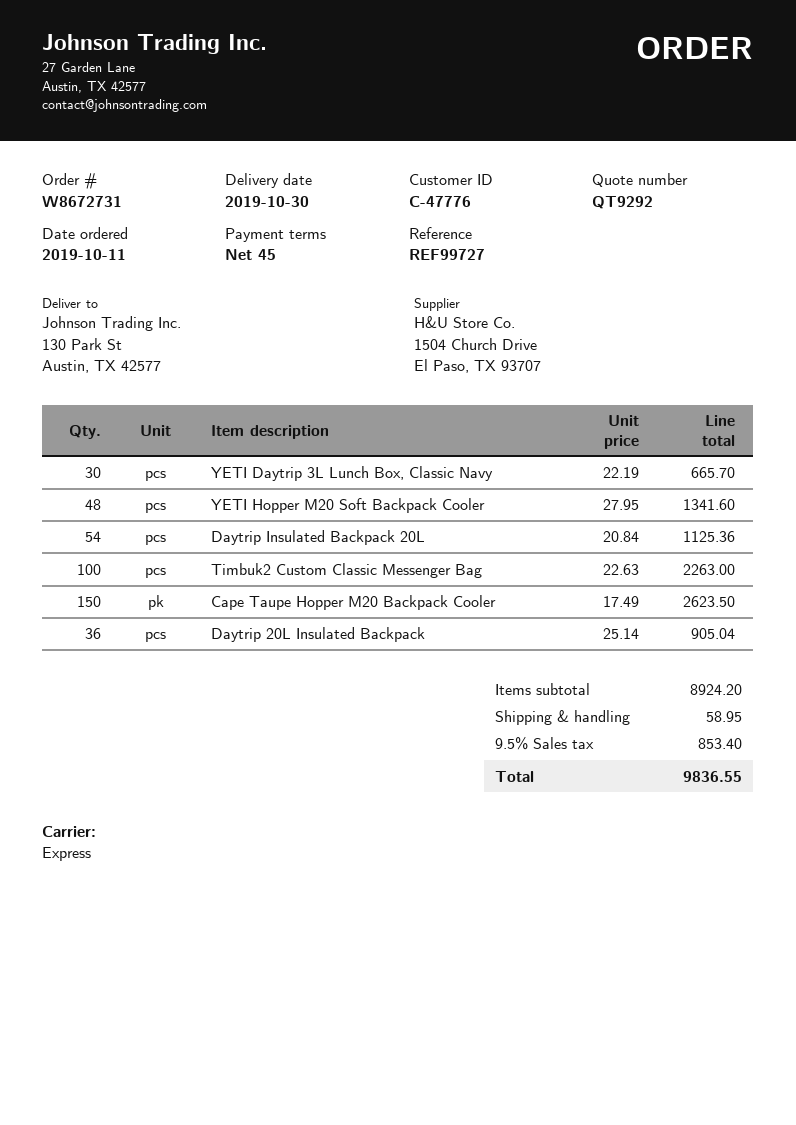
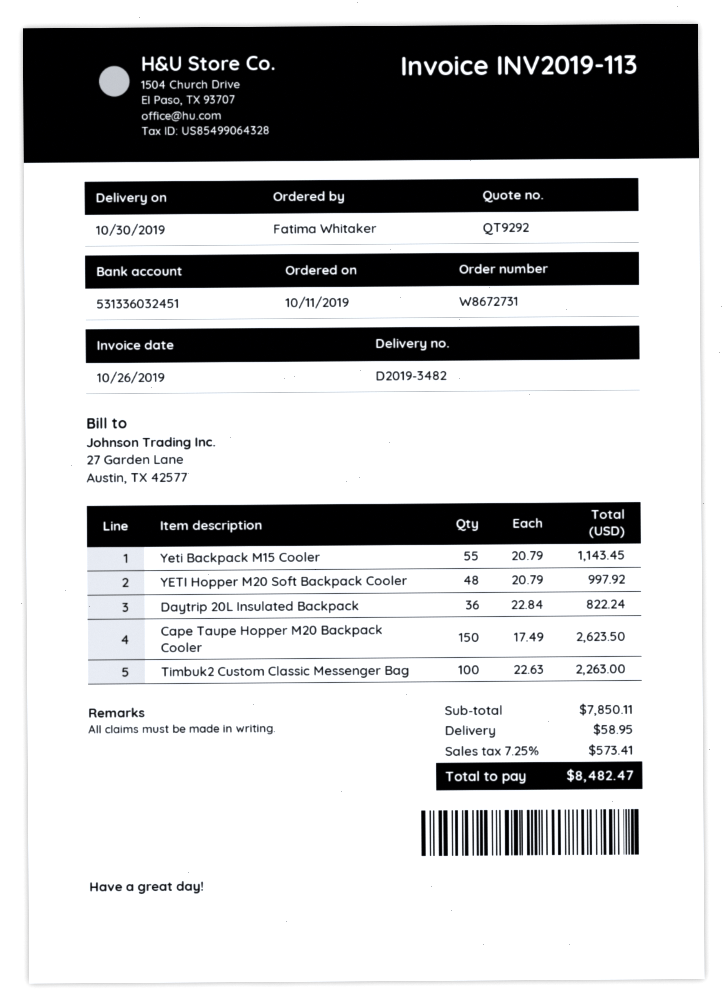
YETI Daytrip 3L Lunch Box, Classic Navy: 30 x 22.19 = 665.70 -> none
YETI Hopper M20 Soft Backpack Cooler: 48 x 27.95 = 1341.60 -> 48 x 20.79 = 997.92
Daytrip Insulated Backpack 20L: 54 x 20.84 = 1125.36 -> none
Daytrip 20L Insulated Backpack: 36 x 25.14 = 905.04 -> 36 x 22.84 = 822.24
Yeti Backpack M15 Cooler: none -> 55 x 20.79 = 1143.45
subtotal: 8924.20 -> 7850.11
tax: 9.5% = 853.40 -> 7.25% = 573.41
total: 9836.55 -> 8482.47

